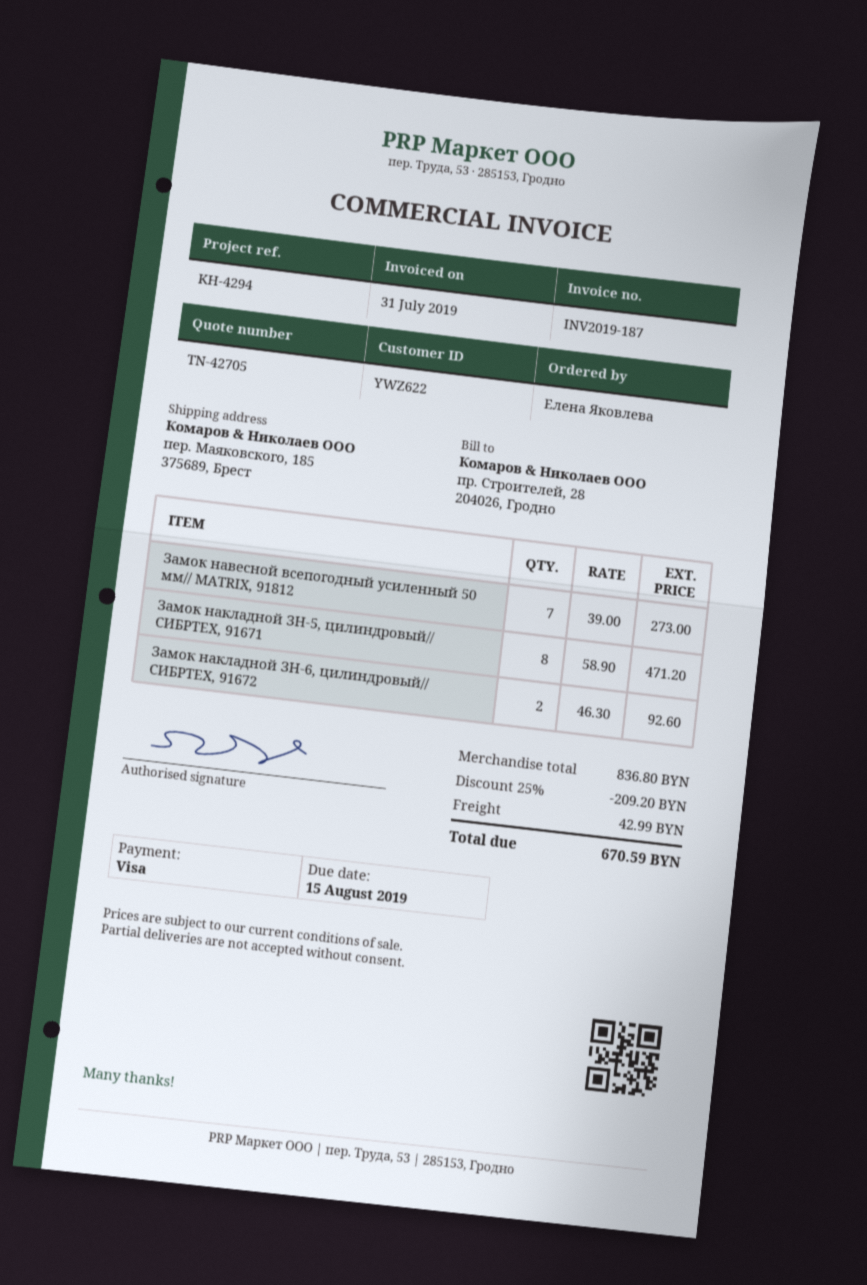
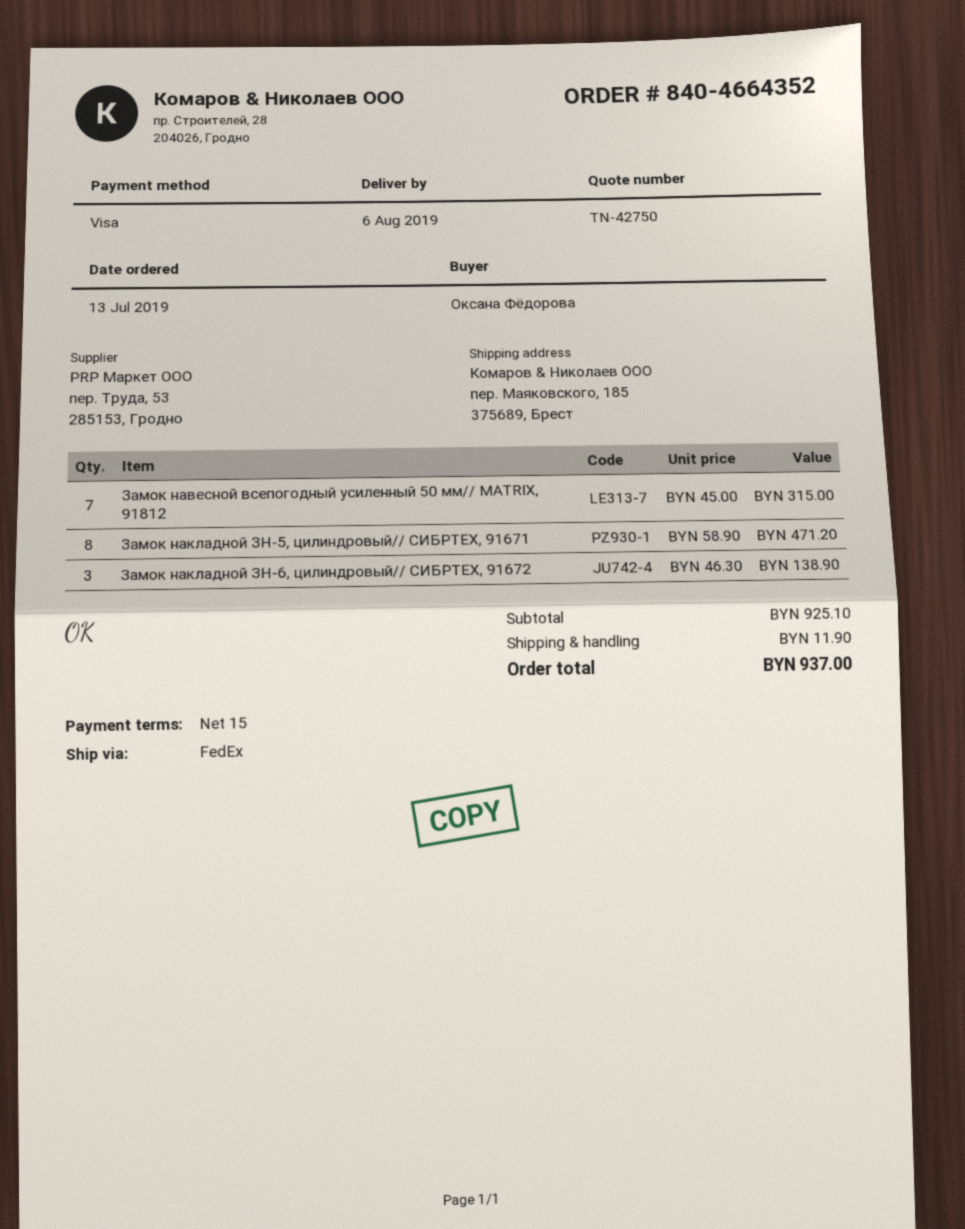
quote number: TN-42705 -> TN-42750
ordered by: Елена Яковлева -> Оксана Фёдорова
Замок навесной всепогодный усиленный 50 мм// MATRIX, 91812: 7 x 39.00 = 273.00 -> 7 x 45.00 = 315.00
Замок накладной ЗН-6, цилиндровый// СИБРТЕХ, 91672: 2 x 46.30 = 92.60 -> 3 x 46.30 = 138.90
subtotal: 836.80 -> 925.10
discount: 25% = 209.20 -> none
shipping: 42.99 -> 11.90
total: 670.59 -> 937.00

